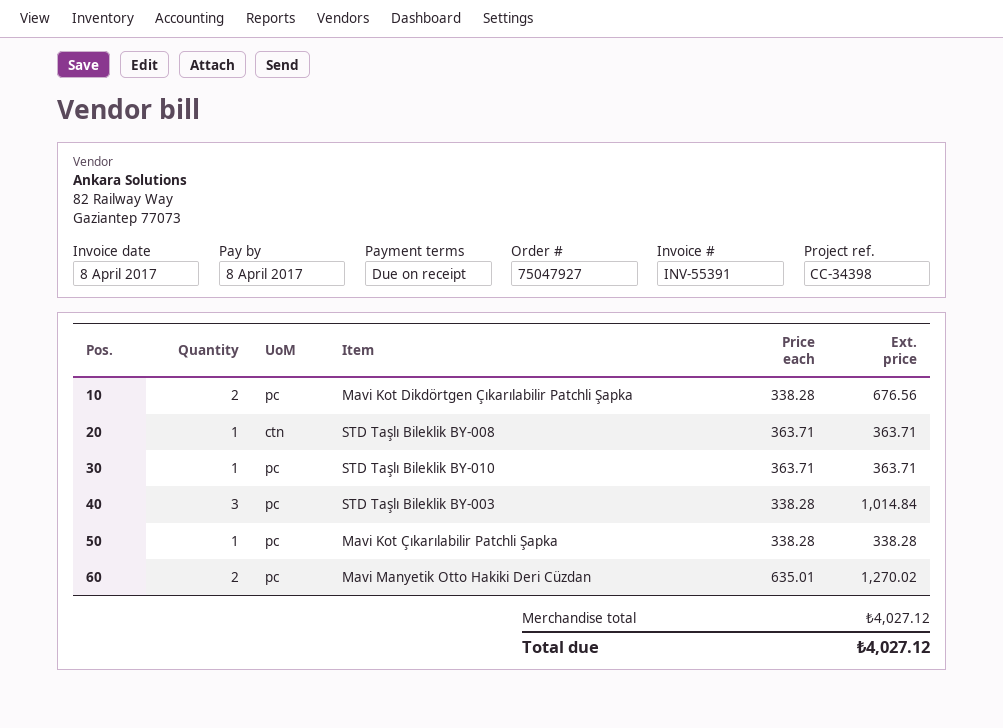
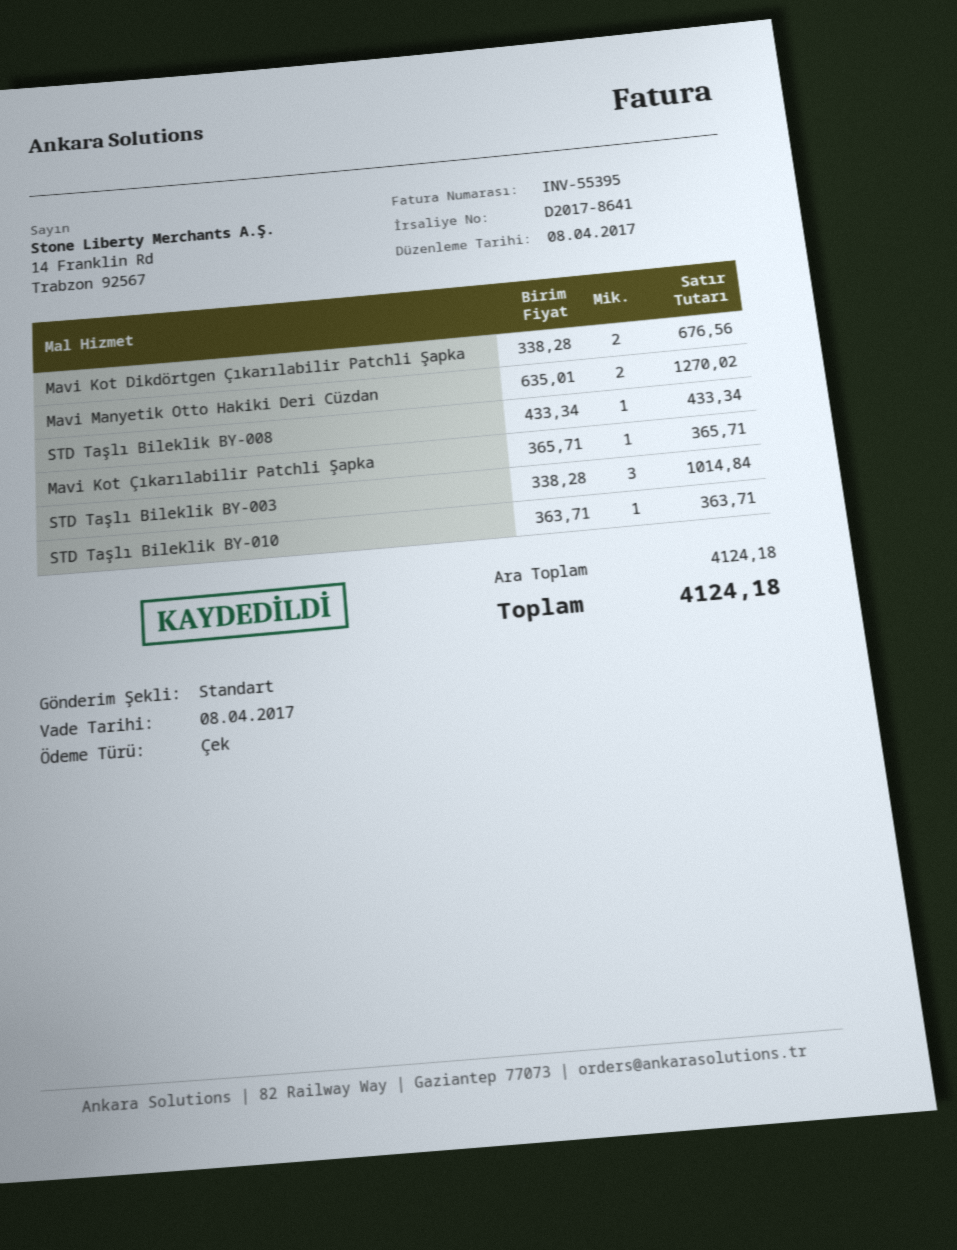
invoice number: INV-55391 -> INV-55395
STD Taşlı Bileklik BY-008: 1 x 363.71 = 363.71 -> 1 x 433.34 = 433.34
Mavi Kot Çıkarılabilir Patchli Şapka: 1 x 338.28 = 338.28 -> 1 x 365.71 = 365.71
subtotal: 4027.12 -> 4124.18
total: 4027.12 -> 4124.18

